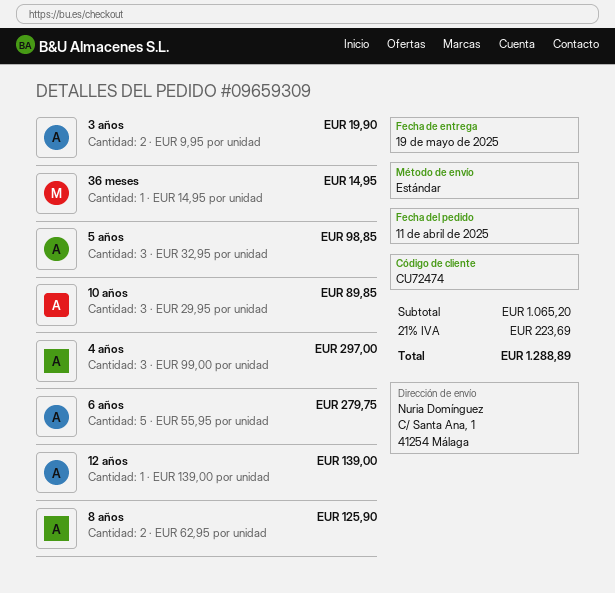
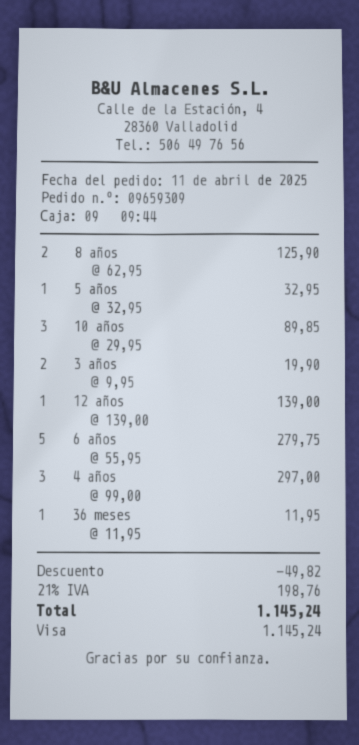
36 meses: 1 x 14.95 = 14.95 -> 1 x 11.95 = 11.95
5 años: 3 x 32.95 = 98.85 -> 1 x 32.95 = 32.95
discount: none -> 49.82
tax: 21% = 223.69 -> 21% = 198.76
total: 1288.89 -> 1145.24

